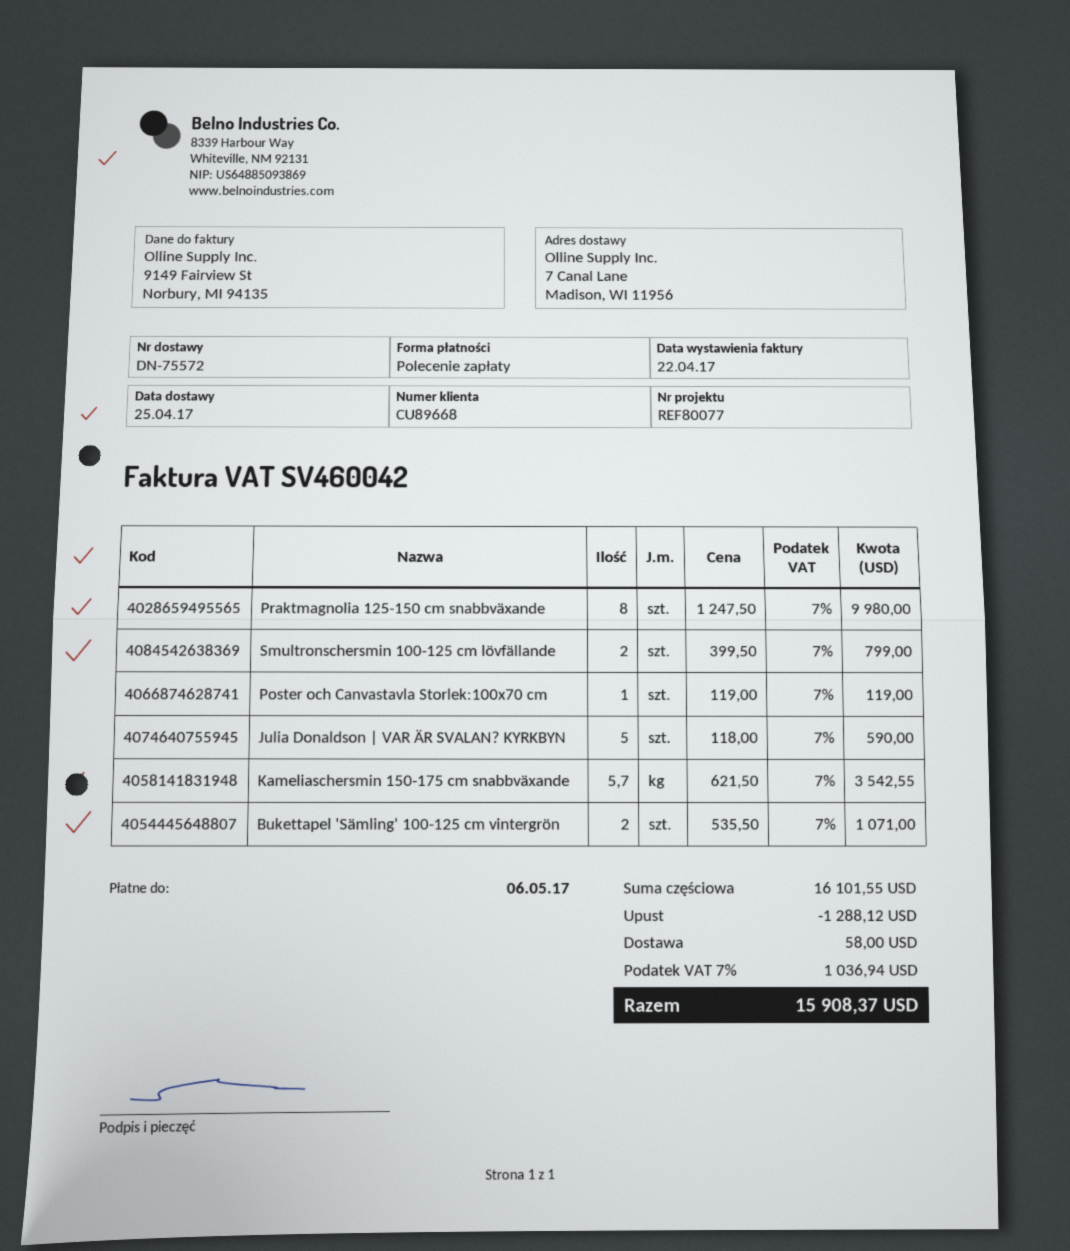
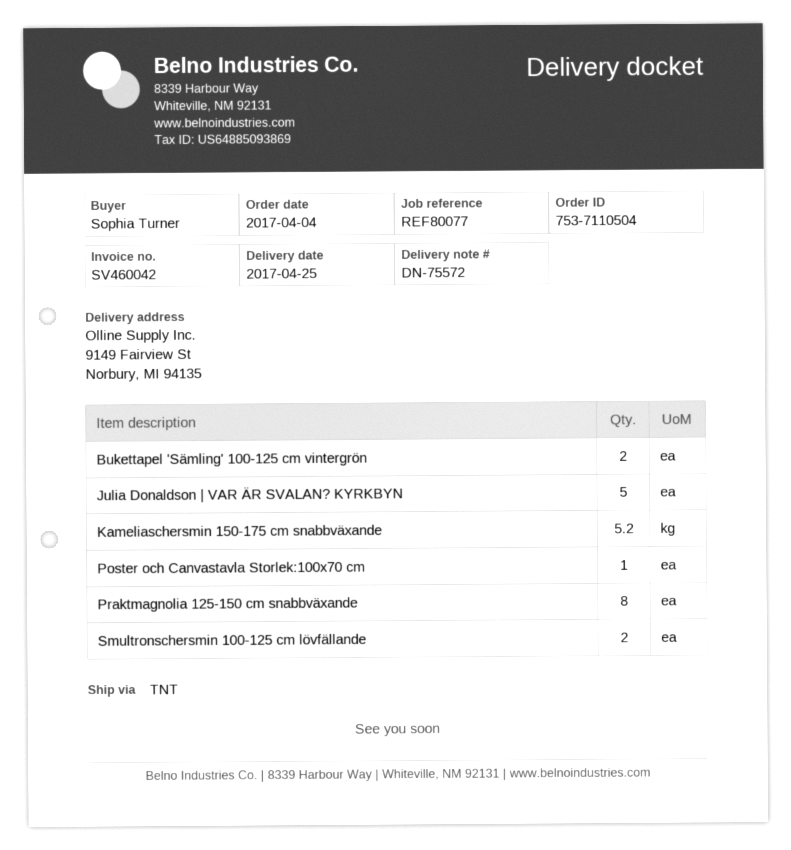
ship to: 7 Canal Lane, Madison, WI 11956 -> 9149 Fairview St, Norbury, MI 94135
Kameliaschersmin 150-175 cm snabbväxande: 5.7 -> 5.2

